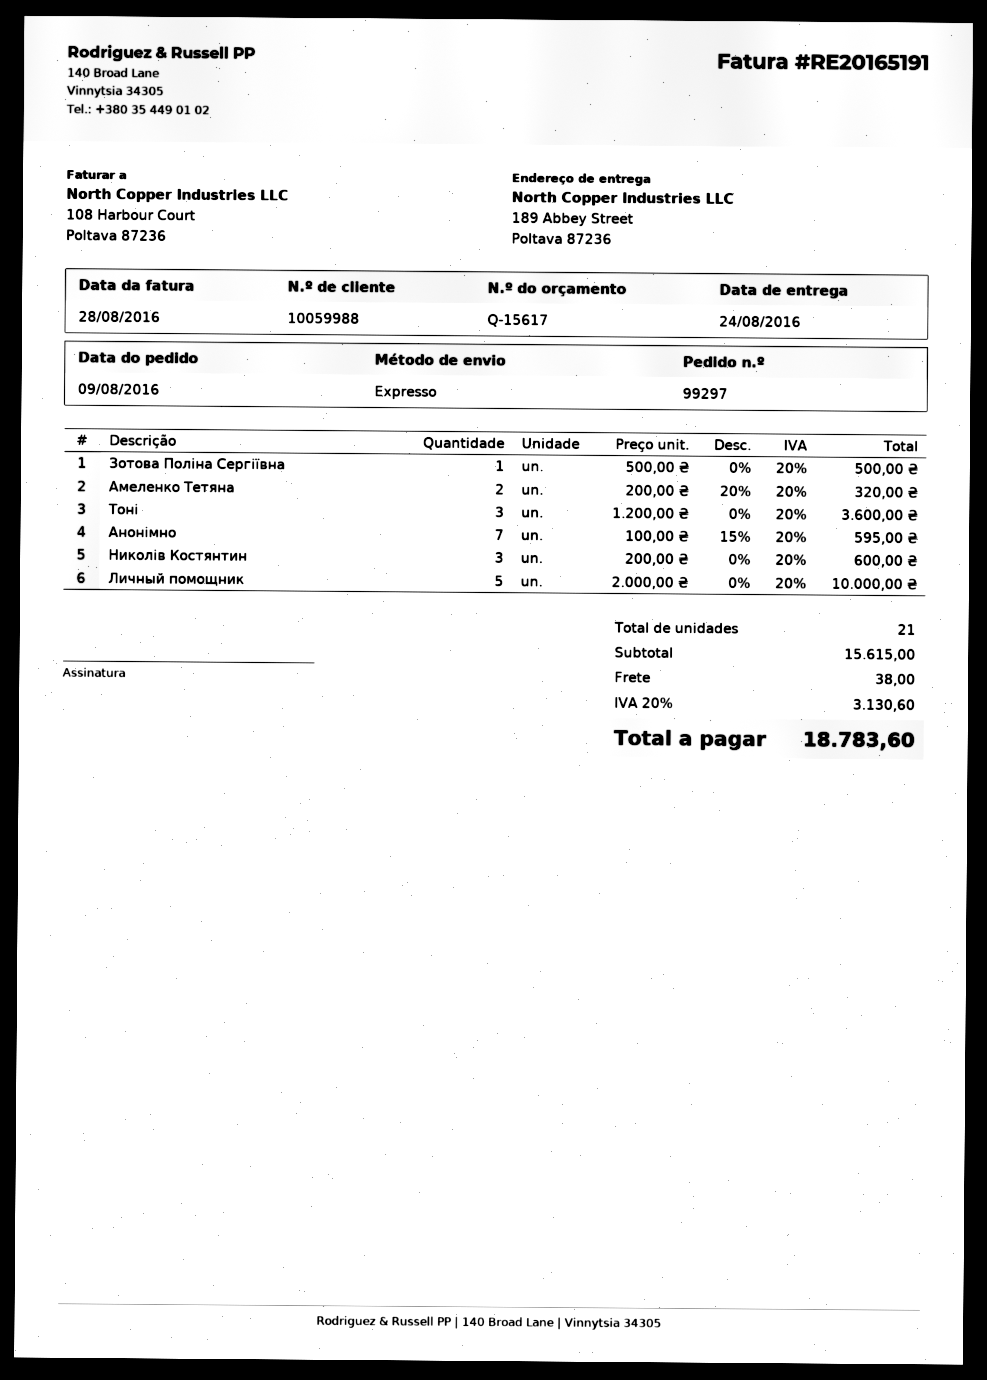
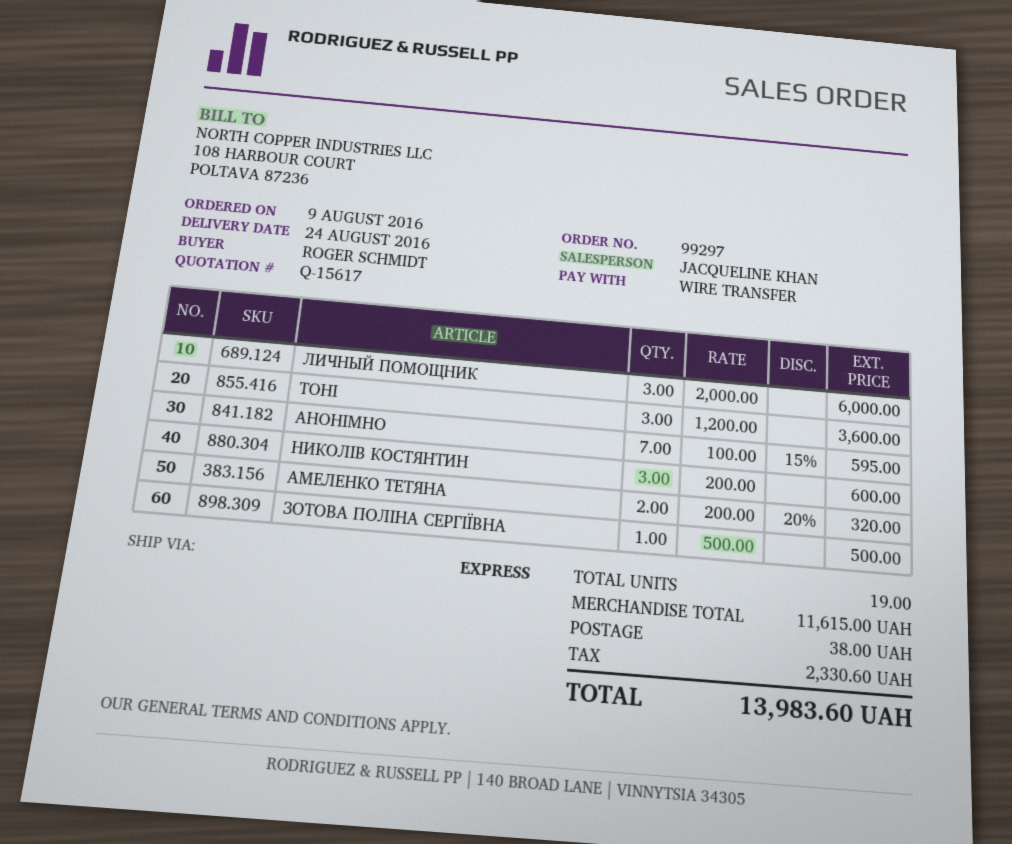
Личный помощник: 5 x 2000.00 = 10000.00 -> 3 x 2000.00 = 6000.00
total quantity: 21 -> 19
subtotal: 15615.00 -> 11615.00
tax: 3130.60 -> 2330.60
total: 18783.60 -> 13983.60

